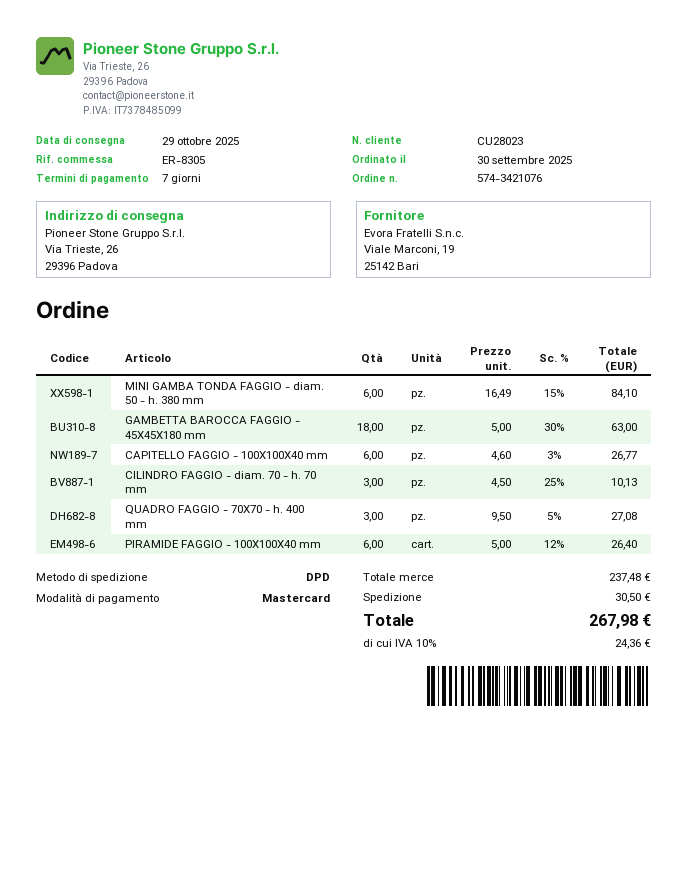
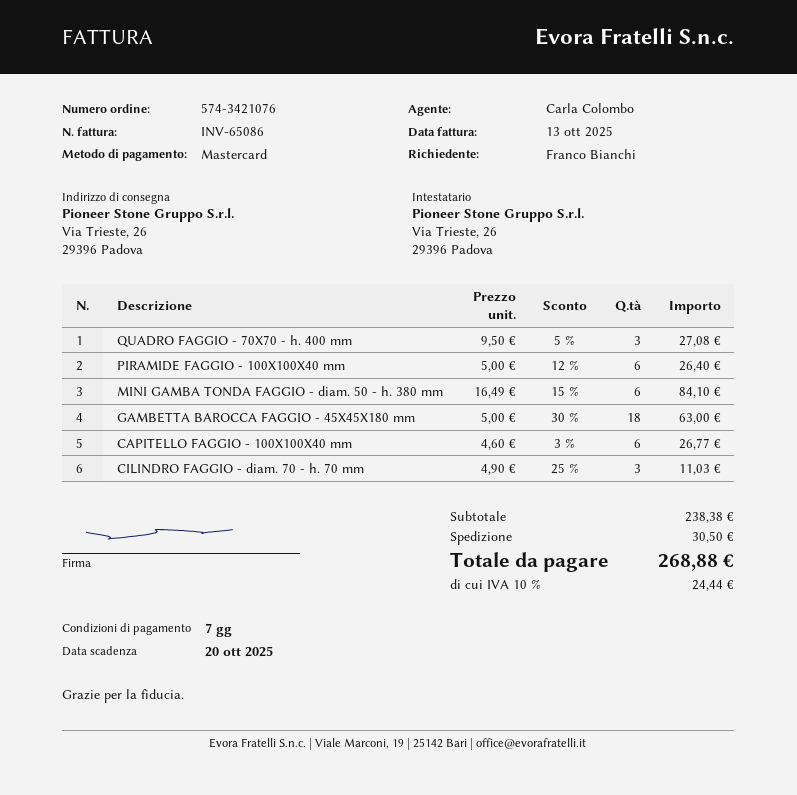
CILINDRO FAGGIO - diam. 70 - h. 70 mm: 3 x 4.50 - 25% = 10.13 -> 3 x 4.90 - 25% = 11.03
subtotal: 237.48 -> 238.38
tax: 10% = 24.36 -> 10% = 24.44
total: 267.98 -> 268.88

